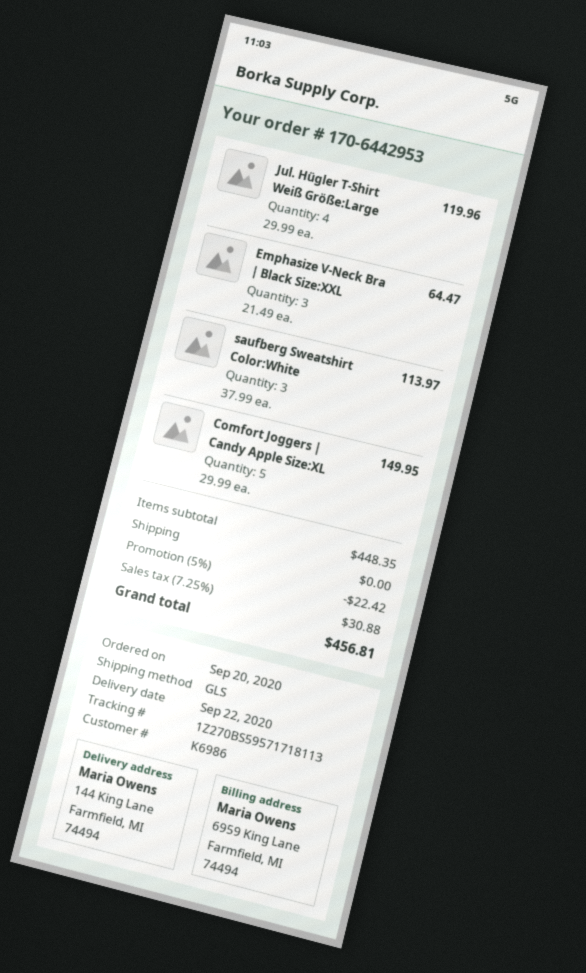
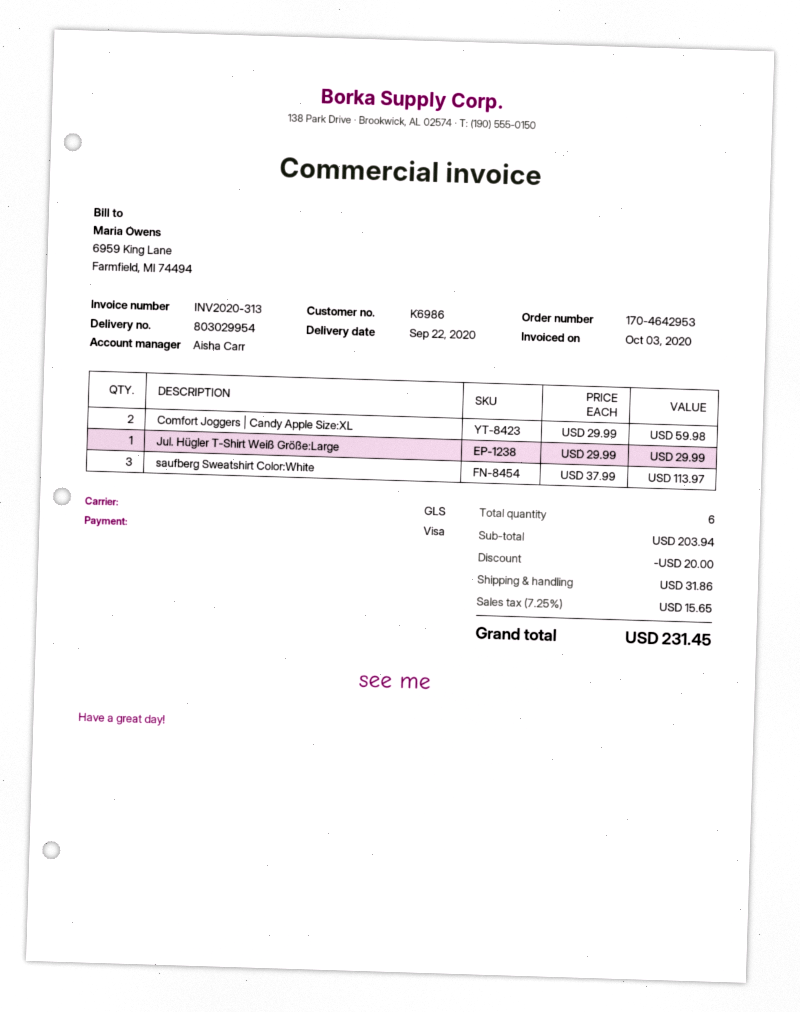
order number: 170-6442953 -> 170-4642953
Jul. Hügler T-Shirt Weiß Größe:Large: 4 x 29.99 = 119.96 -> 1 x 29.99 = 29.99
Emphasize V-Neck Bra | Black Size:XXL: 3 x 21.49 = 64.47 -> none
Comfort Joggers | Candy Apple Size:XL: 5 x 29.99 = 149.95 -> 2 x 29.99 = 59.98
subtotal: 448.35 -> 203.94
discount: 22.42 -> 20.00
shipping: 0.00 -> 31.86
tax: 7.25% = 30.88 -> 7.25% = 15.65
total: 456.81 -> 231.45

